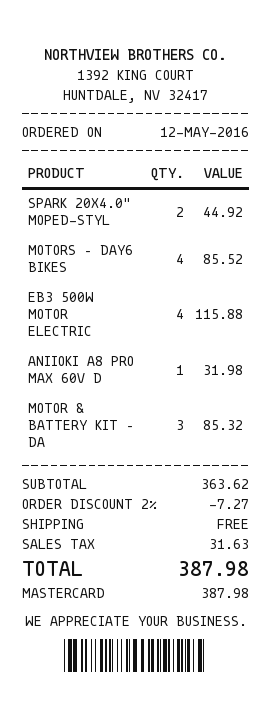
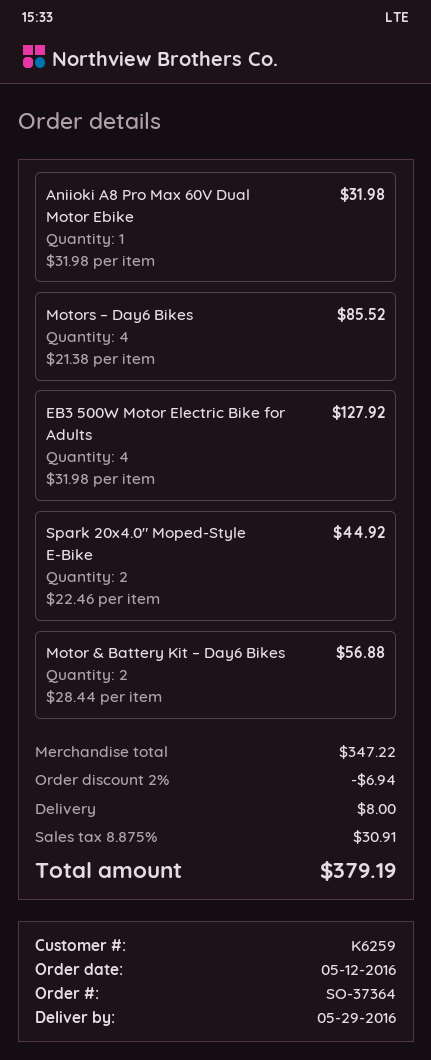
EB3 500W MOTOR ELECTRIC: 4 for 115.88 -> 4 for 127.92
MOTOR & BATTERY KIT – DA: 3 for 85.32 -> 2 for 56.88
subtotal: 363.62 -> 347.22
discount: 2% = 7.27 -> 2% = 6.94
shipping: 0.00 -> 8.00
tax: 31.63 -> 30.91
total: 387.98 -> 379.19

